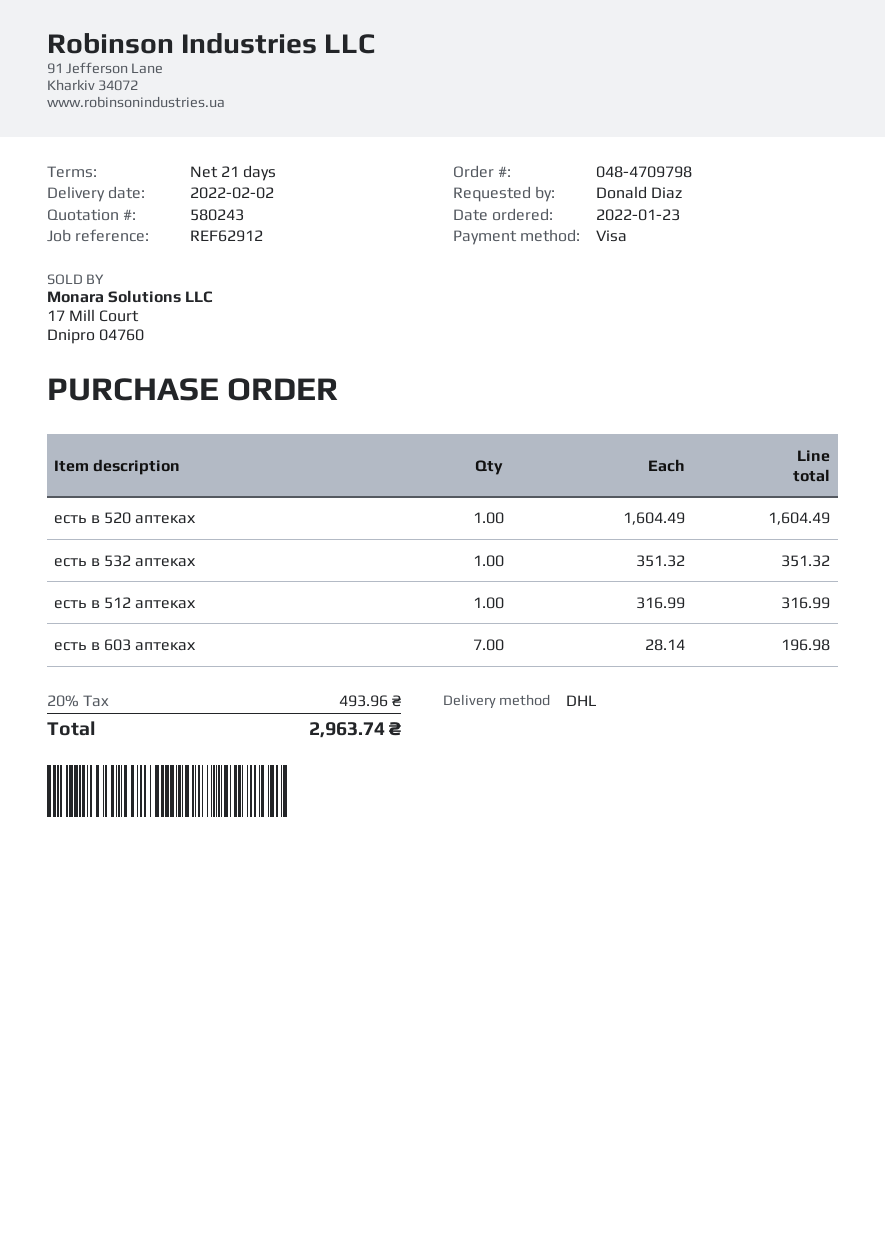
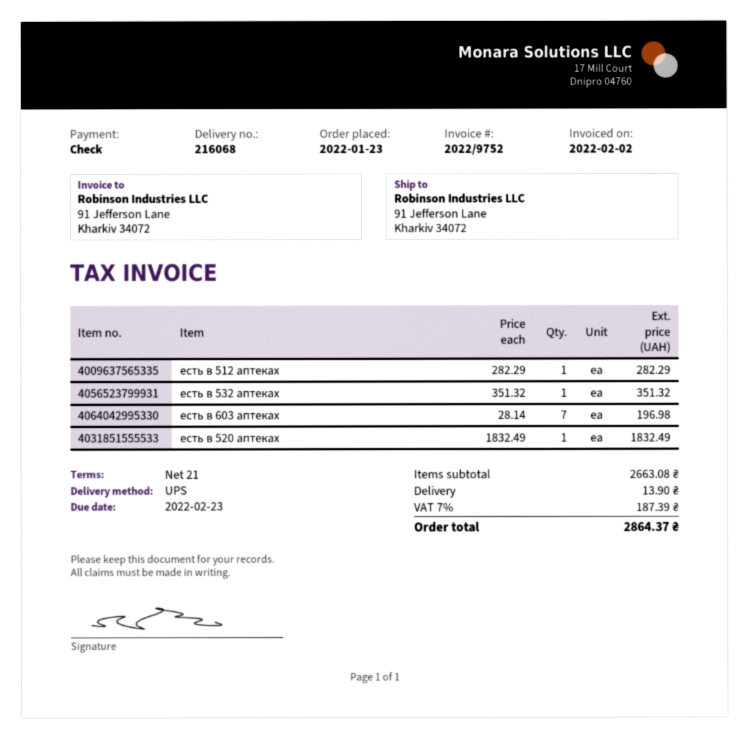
payment method: Visa -> cheque
shipping method: DHL -> UPS
есть в 520 аптеках: 1 x 1604.49 = 1604.49 -> 1 x 1832.49 = 1832.49
есть в 512 аптеках: 1 x 316.99 = 316.99 -> 1 x 282.29 = 282.29
shipping: none -> 13.90
tax: 20% = 493.96 -> 7% = 187.39
total: 2963.74 -> 2864.37

